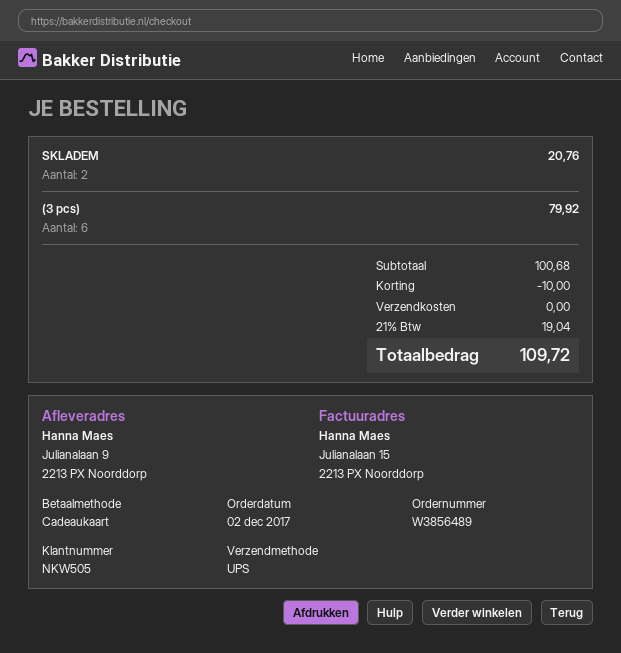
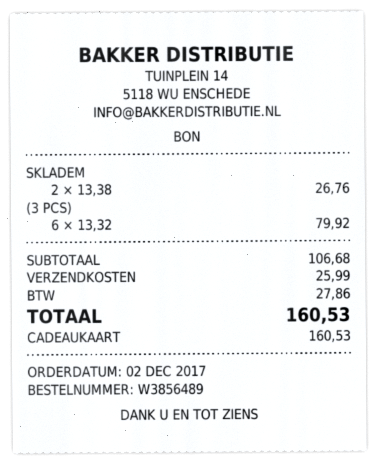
SKLADEM: 2 for 20.76 -> 2 for 26.76
subtotal: 100.68 -> 106.68
discount: 10.00 -> none
shipping: 0.00 -> 25.99
tax: 19.04 -> 27.86
total: 109.72 -> 160.53

